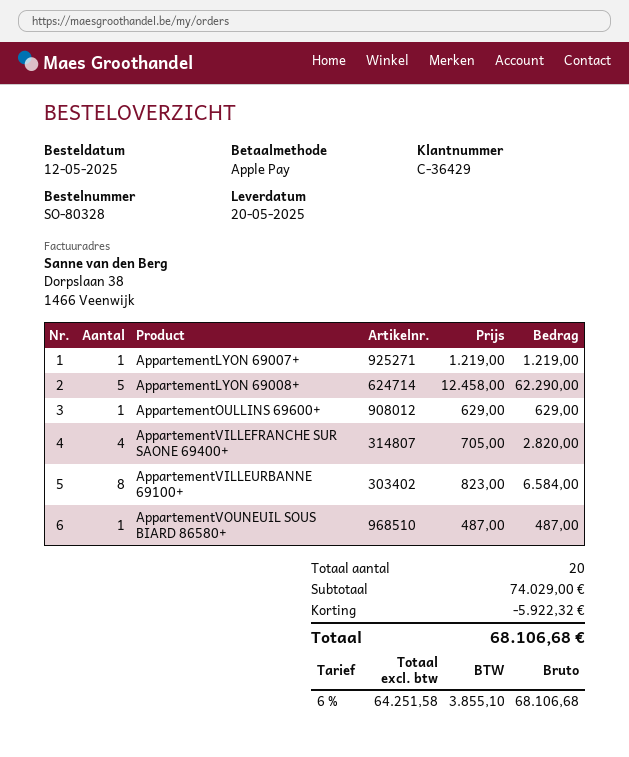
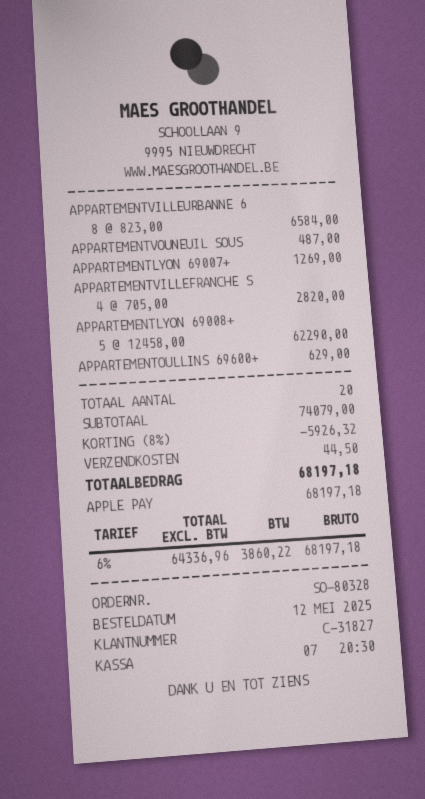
customer number: C-36429 -> C-31827
AppartementLYON 69007+: 1 x 1219.00 = 1219.00 -> 1 x 1269.00 = 1269.00
subtotal: 74029.00 -> 74079.00
discount: 5922.32 -> 5926.32
shipping: none -> 44.50
net: 64251.58 -> 64336.96
tax: 6% = 3855.10 -> 6% = 3860.22
total: 68106.68 -> 68197.18

